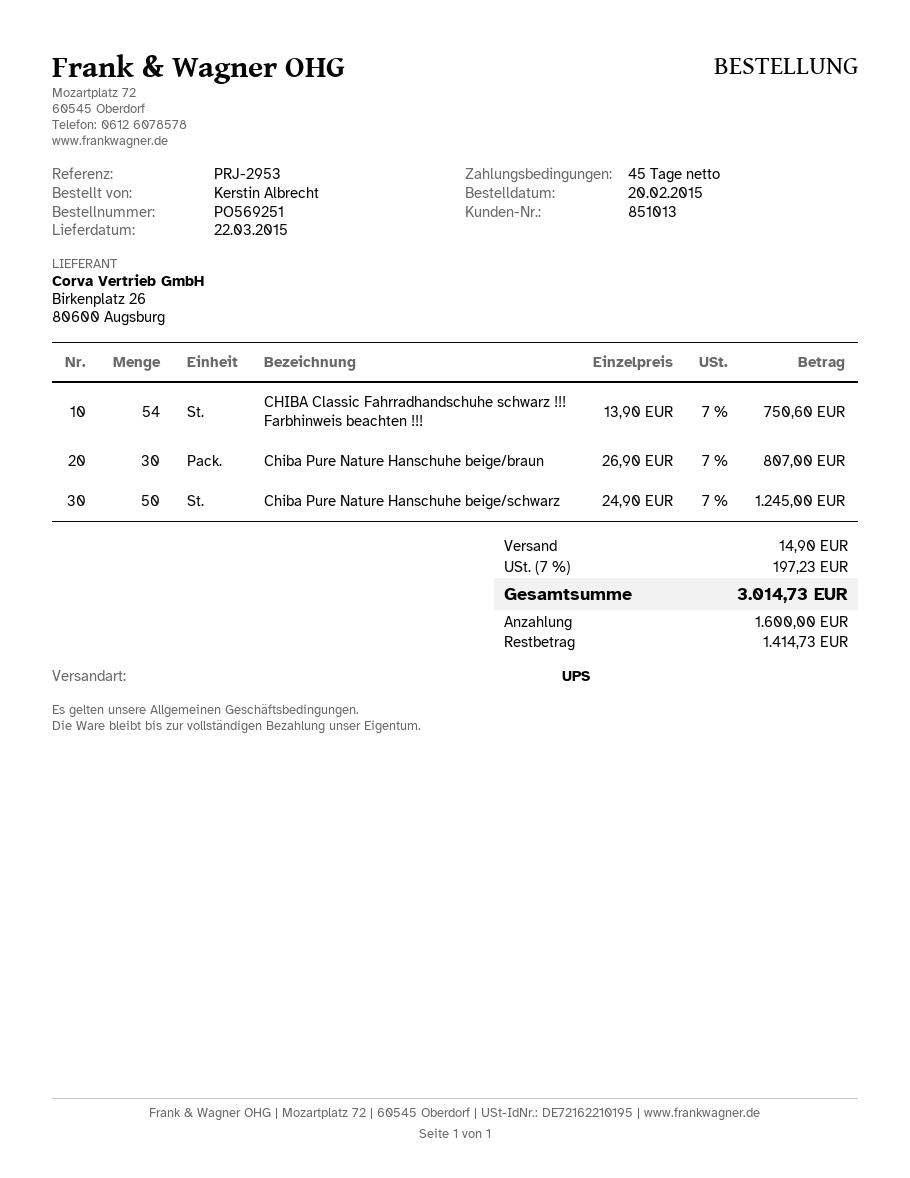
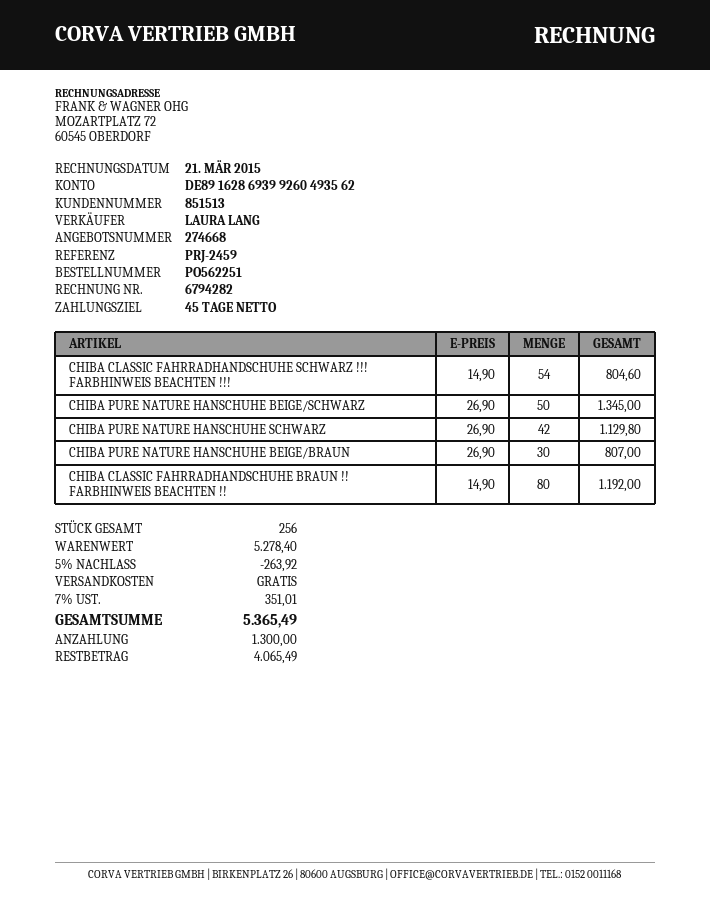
order number: PO569251 -> PO562251
customer number: 851013 -> 851513
reference: PRJ-2953 -> PRJ-2459
CHIBA Classic Fahrradhandschuhe schwarz !!! Farbhinweis beachten !!!: 54 x 13.90 = 750.60 -> 54 x 14.90 = 804.60
Chiba Pure Nature Hanschuhe beige/schwarz: 50 x 24.90 = 1245.00 -> 50 x 26.90 = 1345.00
CHIBA PURE NATURE HANSCHUHE SCHWARZ: none -> 42 x 26.90 = 1129.80
CHIBA CLASSIC FAHRRADHANDSCHUHE BRAUN !! FARBHINWEIS BEACHTEN !!: none -> 80 x 14.90 = 1192.00
discount: none -> 5% = 263.92
shipping: 14.90 -> 0.00
tax: 7% = 197.23 -> 7% = 351.01
total: 3014.73 -> 5365.49
deposit: 1600.00 -> 1300.00
balance: 1414.73 -> 4065.49

